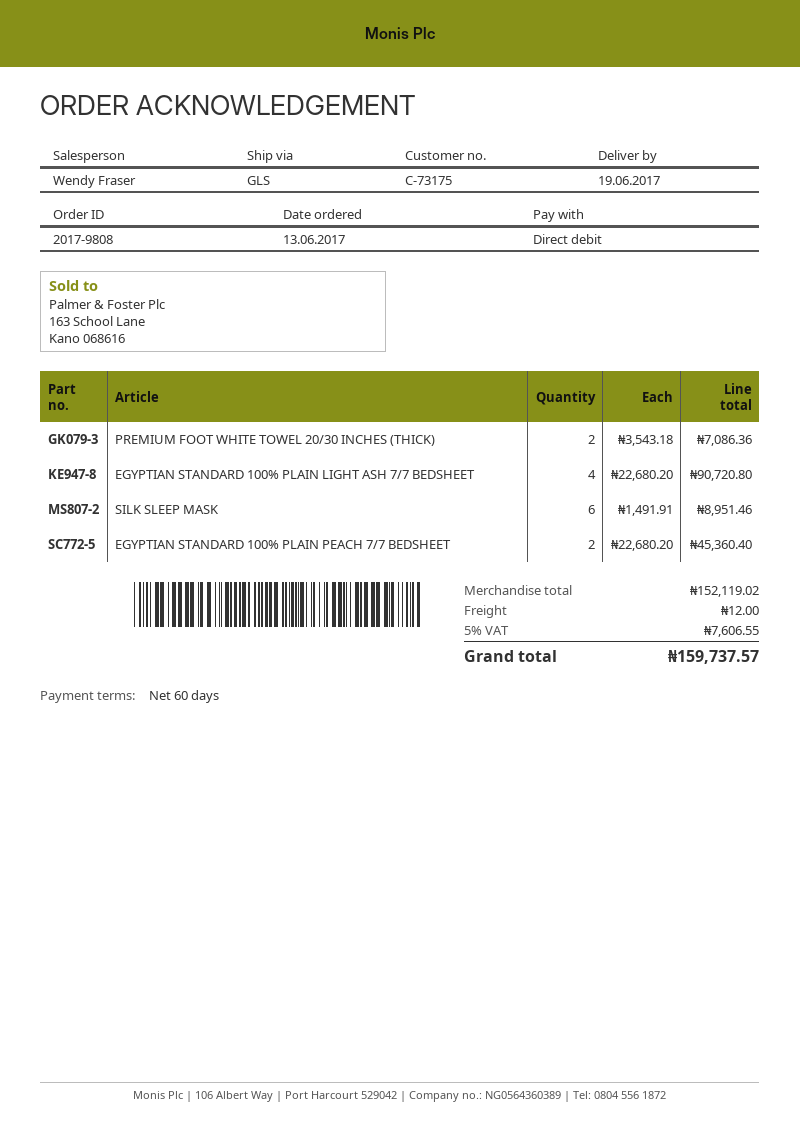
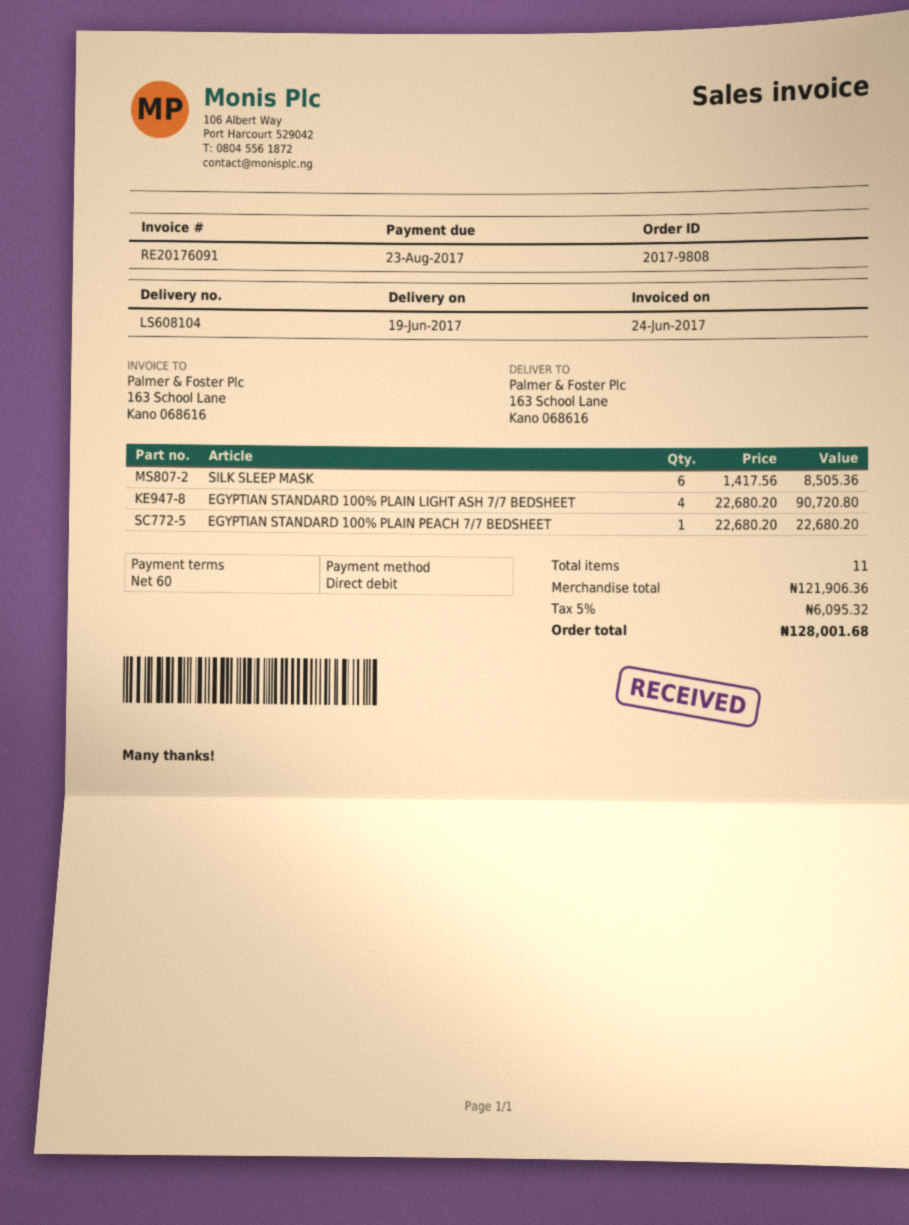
PREMIUM FOOT WHITE TOWEL 20/30 INCHES (THICK): 2 x 3543.18 = 7086.36 -> none
SILK SLEEP MASK: 6 x 1491.91 = 8951.46 -> 6 x 1417.56 = 8505.36
EGYPTIAN STANDARD 100% PLAIN PEACH 7/7 BEDSHEET: 2 x 22680.20 = 45360.40 -> 1 x 22680.20 = 22680.20
subtotal: 152119.02 -> 121906.36
shipping: 12.00 -> none
tax: 5% = 7606.55 -> 5% = 6095.32
total: 159737.57 -> 128001.68

